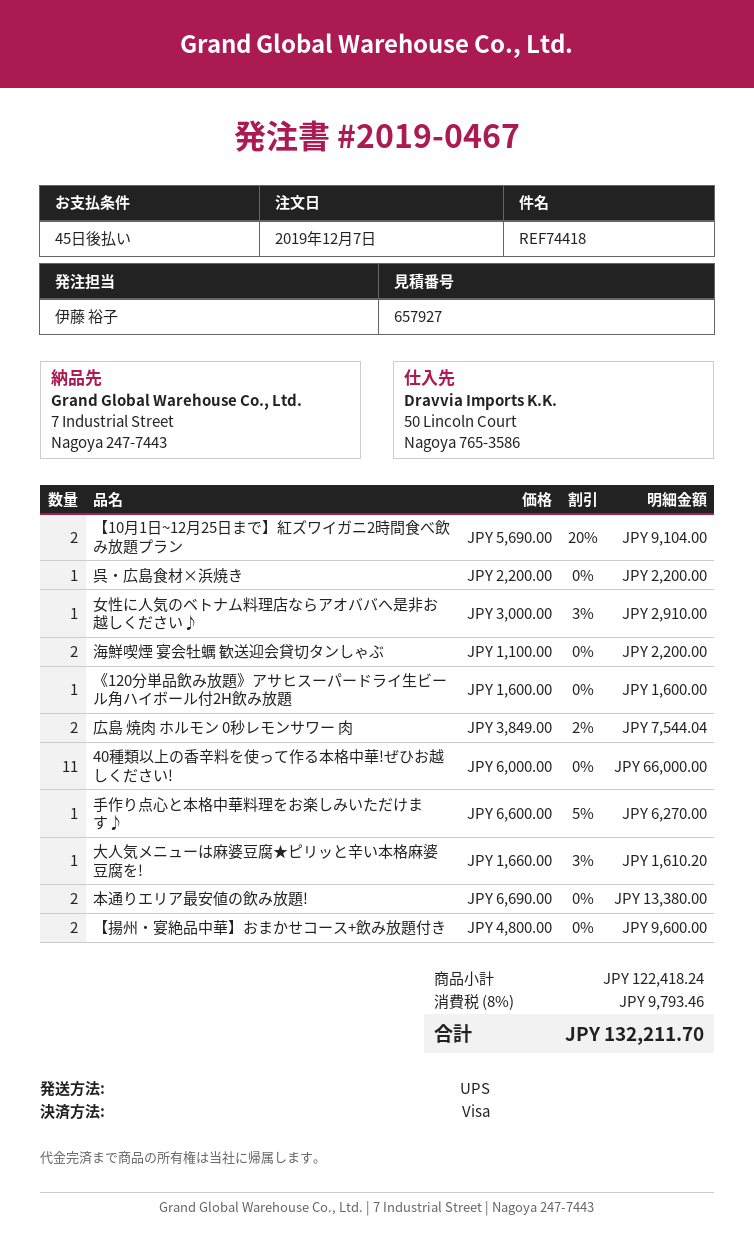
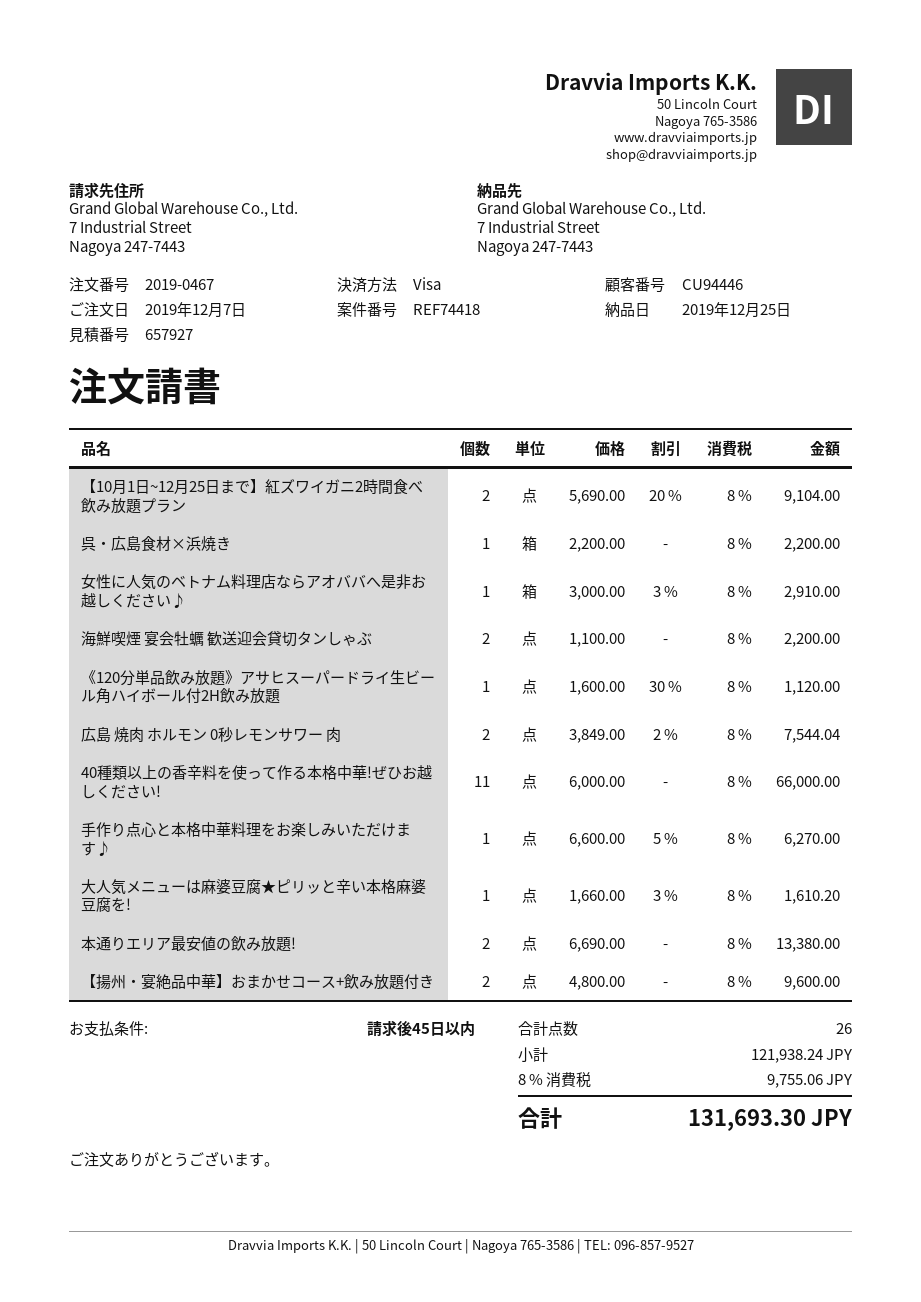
《120分単品飲み放題》アサヒスーパードライ生ビール角ハイボール付2H飲み放題: 1 x 1600.00 = 1600.00 -> 1 x 1600.00 - 30% = 1120.00
subtotal: 122418.24 -> 121938.24
tax: 8% = 9793.46 -> 8% = 9755.06
total: 132211.70 -> 131693.30

